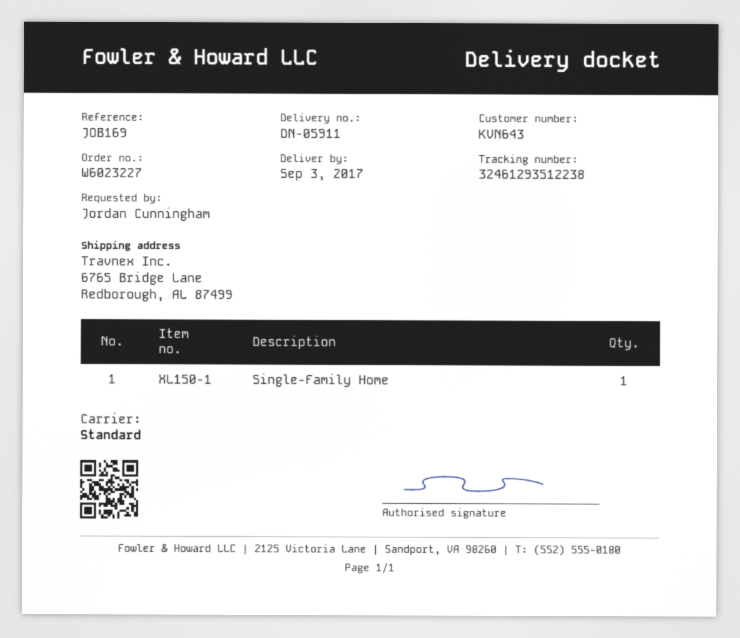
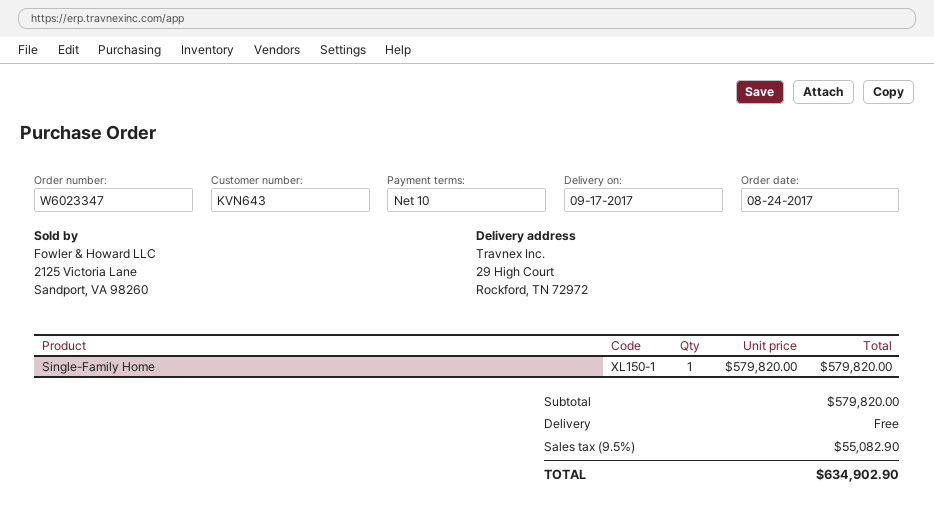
order number: W6023227 -> W6023347
delivery date: 2017-09-03 -> 2017-09-17
ship to: 6765 Bridge Lane, Redborough, AL 87499 -> 29 High Court, Rockford, TN 72972

